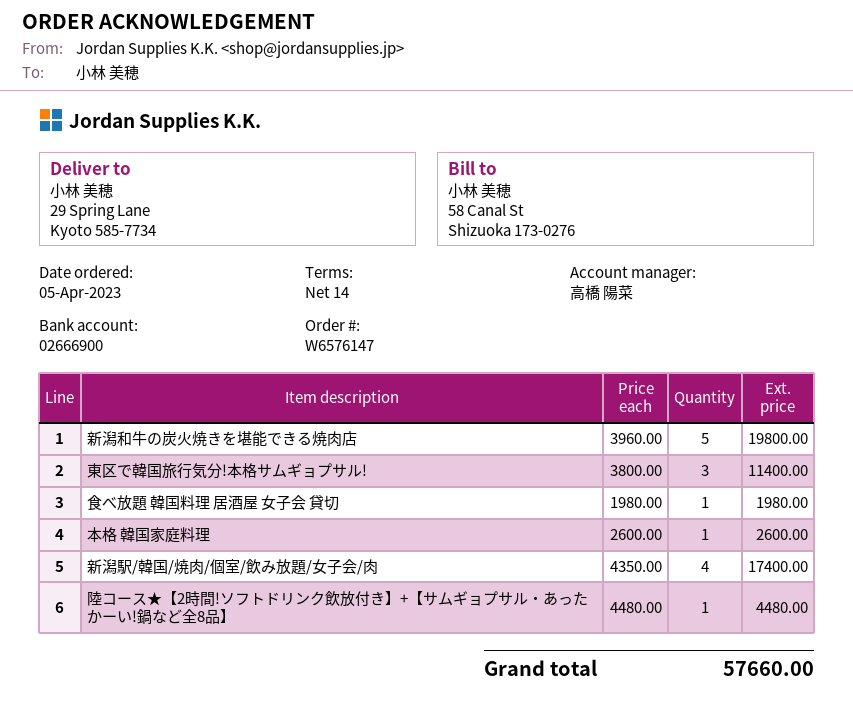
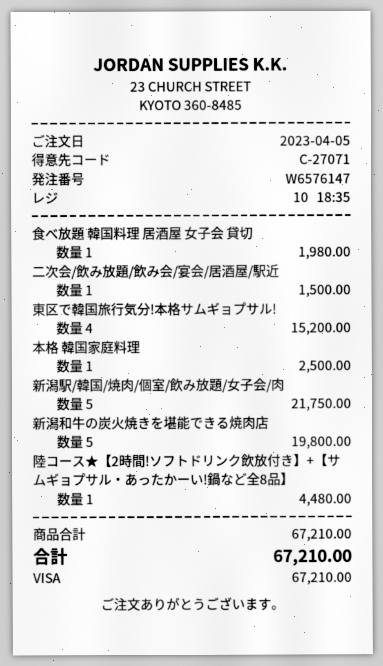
東区で韓国旅行気分!本格サムギョプサル!: 3 for 11400.00 -> 4 for 15200.00
本格 韓国家庭料理: 1 for 2600.00 -> 1 for 2500.00
新潟駅/韓国/焼肉/個室/飲み放題/女子会/肉: 4 for 17400.00 -> 5 for 21750.00
二次会/飲み放題/飲み会/宴会/居酒屋/駅近: none -> 1 for 1500.00
total: 57660.00 -> 67210.00

